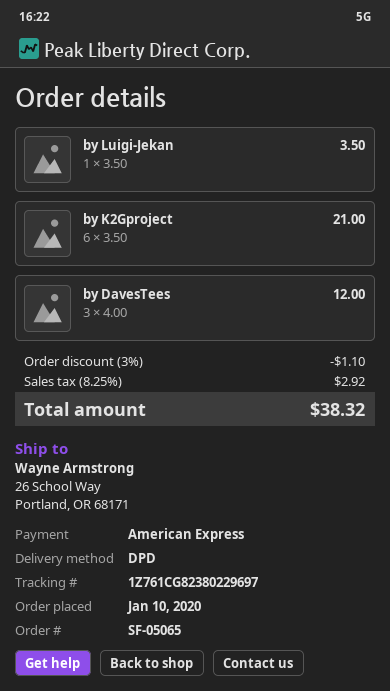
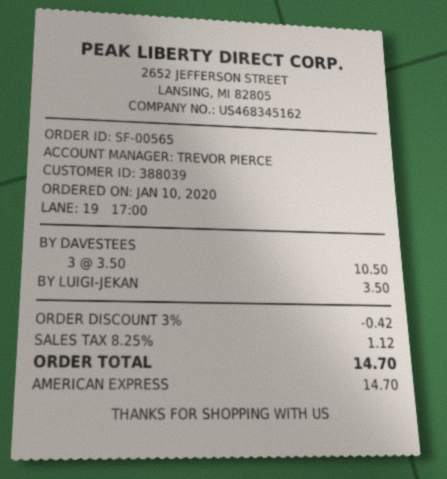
order number: SF-05065 -> SF-00565
by K2Gproject: 6 x 3.50 = 21.00 -> none
by DavesTees: 3 x 4.00 = 12.00 -> 3 x 3.50 = 10.50
discount: 3% = 1.10 -> 3% = 0.42
tax: 8.25% = 2.92 -> 8.25% = 1.12
total: 38.32 -> 14.70

